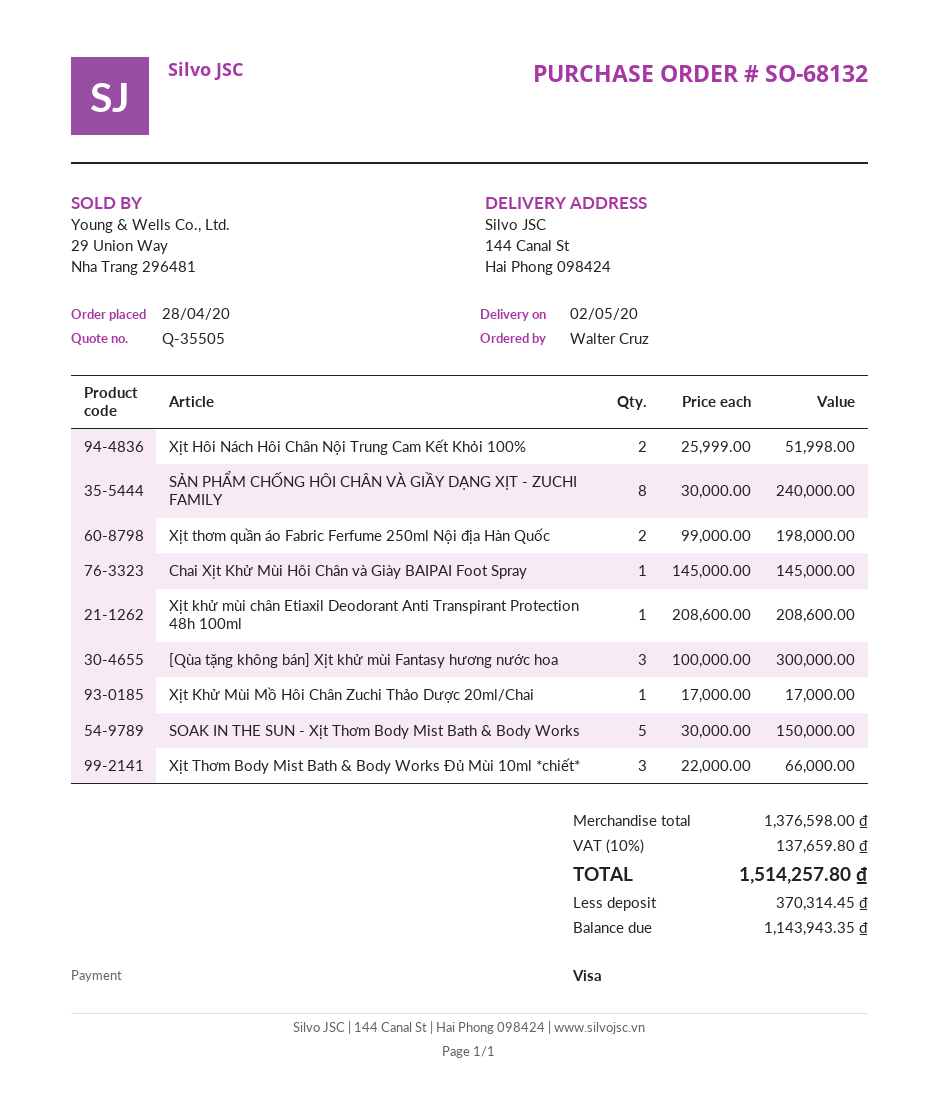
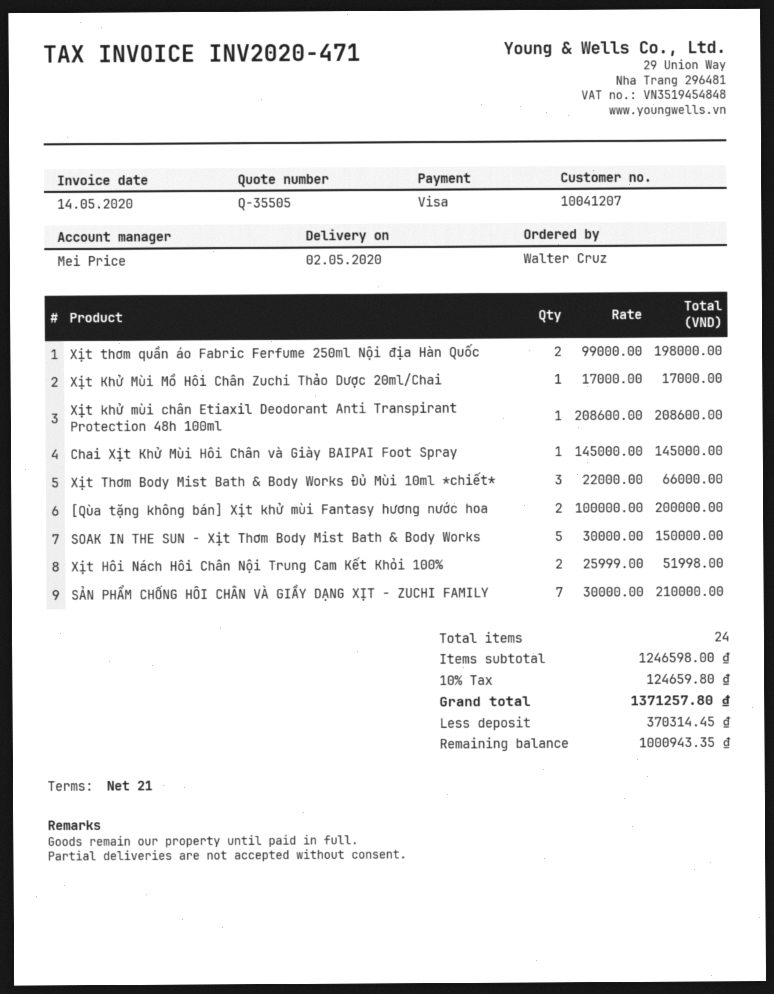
SẢN PHẨM CHỐNG HÔI CHÂN VÀ GIẦY DẠNG XỊT - ZUCHI FAMILY: 8 x 30000.00 = 240000.00 -> 7 x 30000.00 = 210000.00
[Qùa tặng không bán] Xịt khử mùi Fantasy hương nước hoa: 3 x 100000.00 = 300000.00 -> 2 x 100000.00 = 200000.00
subtotal: 1376598.00 -> 1246598.00
tax: 10% = 137659.80 -> 10% = 124659.80
total: 1514257.80 -> 1371257.80
balance: 1143943.35 -> 1000943.35

